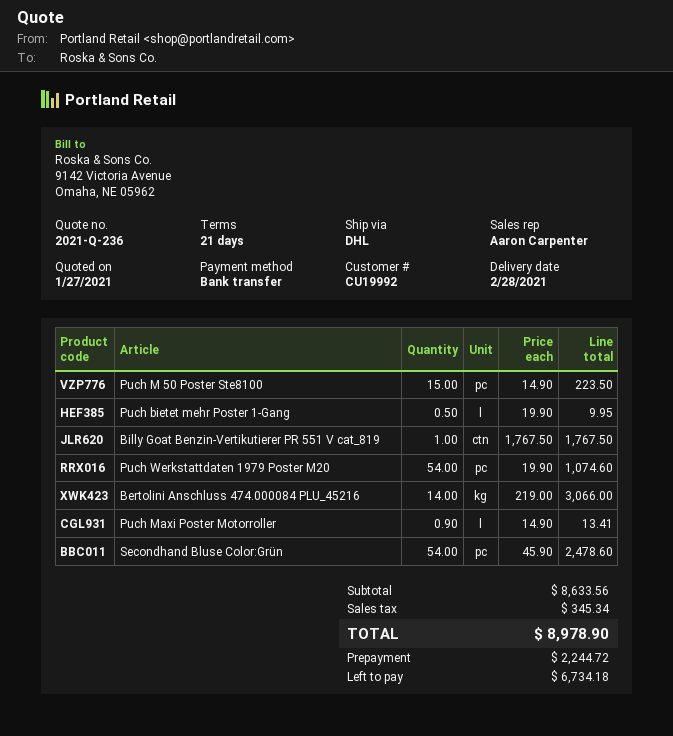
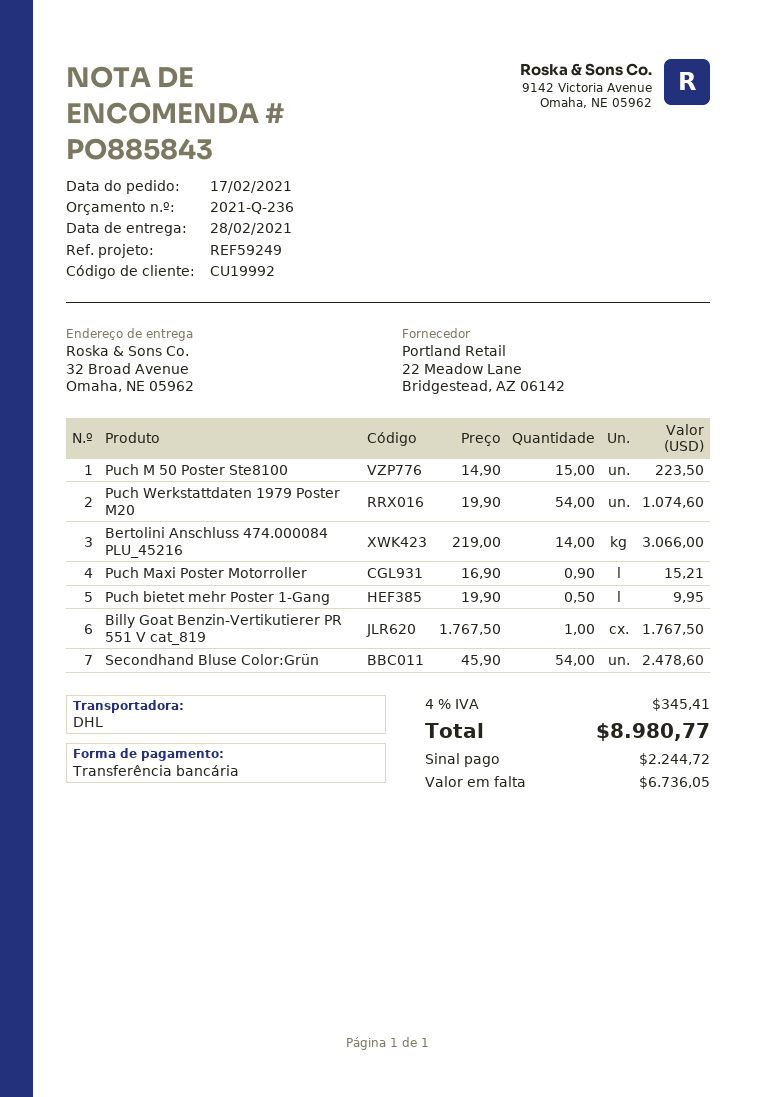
Puch Maxi Poster Motorroller: 0.9 x 14.90 = 13.41 -> 0.9 x 16.90 = 15.21
tax: 345.34 -> 345.41
total: 8978.90 -> 8980.77
balance: 6734.18 -> 6736.05

